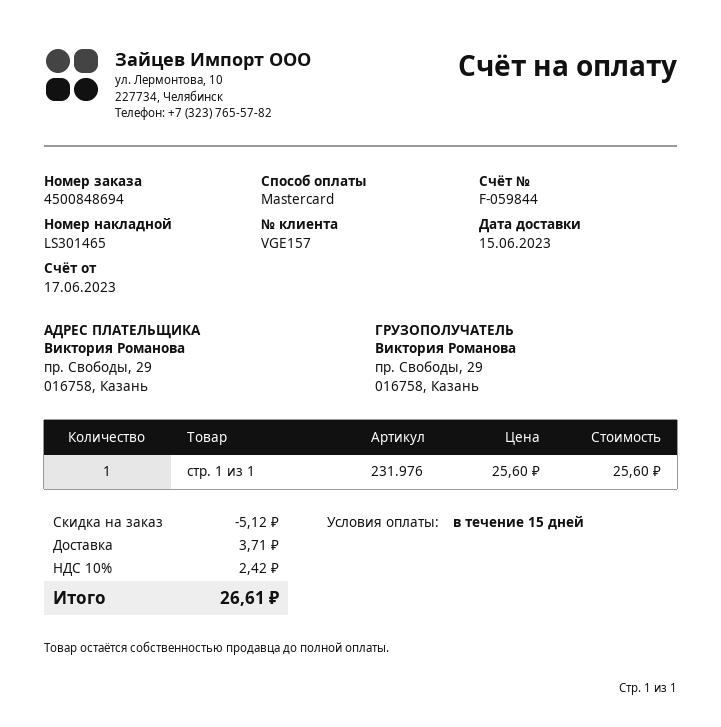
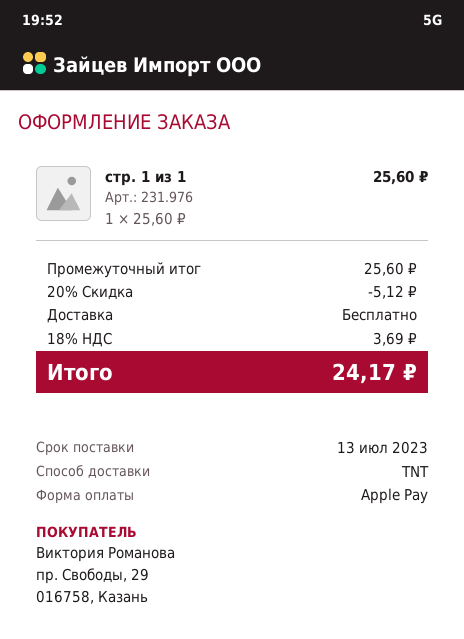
delivery date: 2023-06-15 -> 2023-07-13
payment method: Mastercard -> Apple Pay
shipping: 3.71 -> 0.00
tax: 10% = 2.42 -> 18% = 3.69
total: 26.61 -> 24.17

